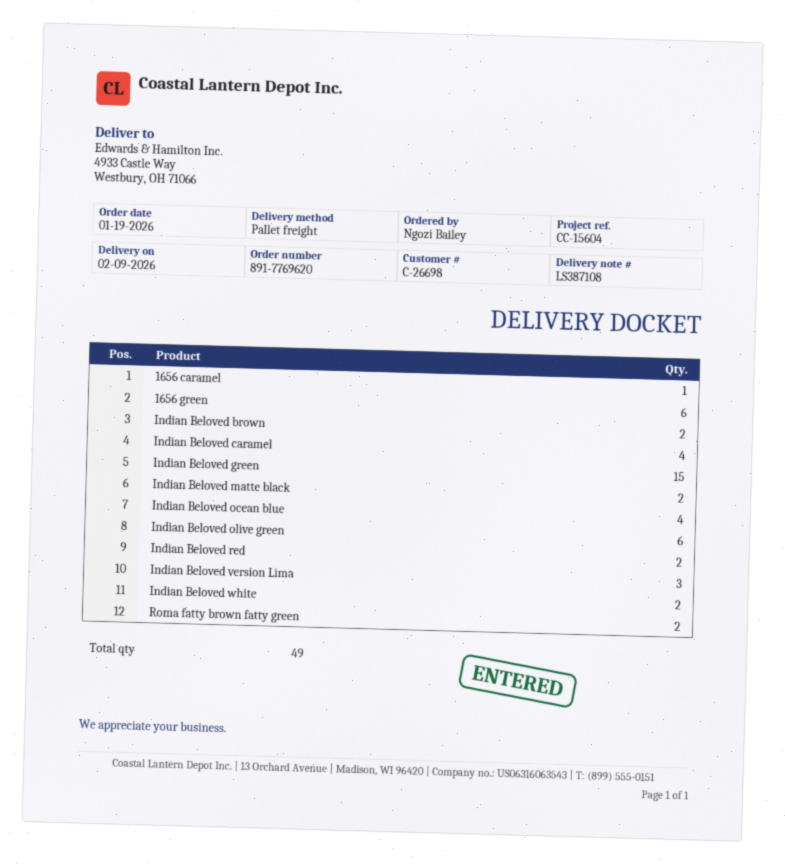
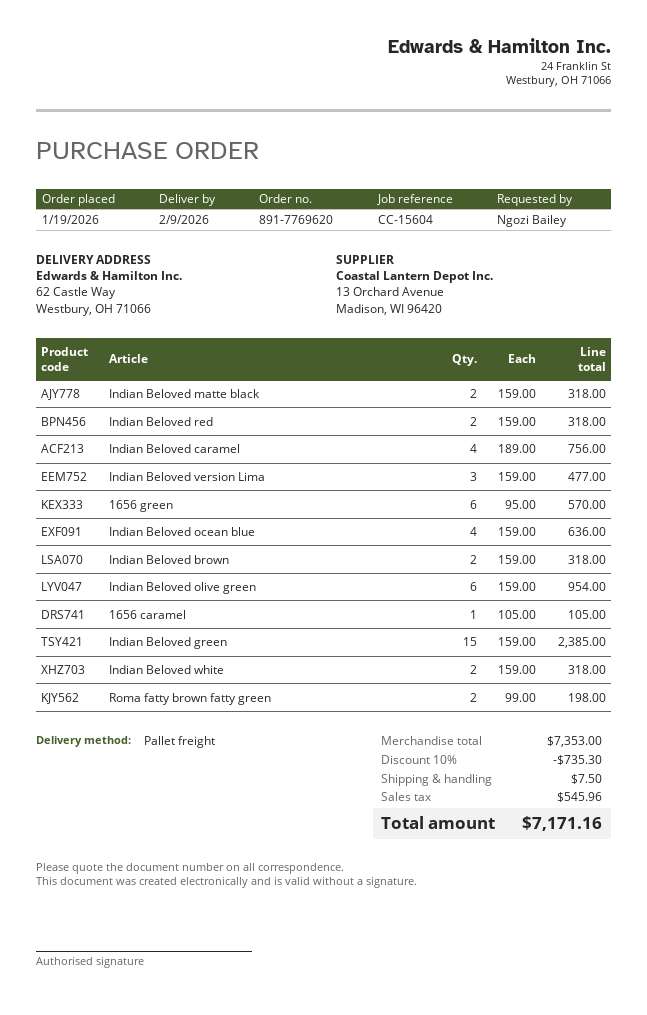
ship to: 4933 Castle Way, Westbury, OH 71066 -> 62 Castle Way, Westbury, OH 71066

